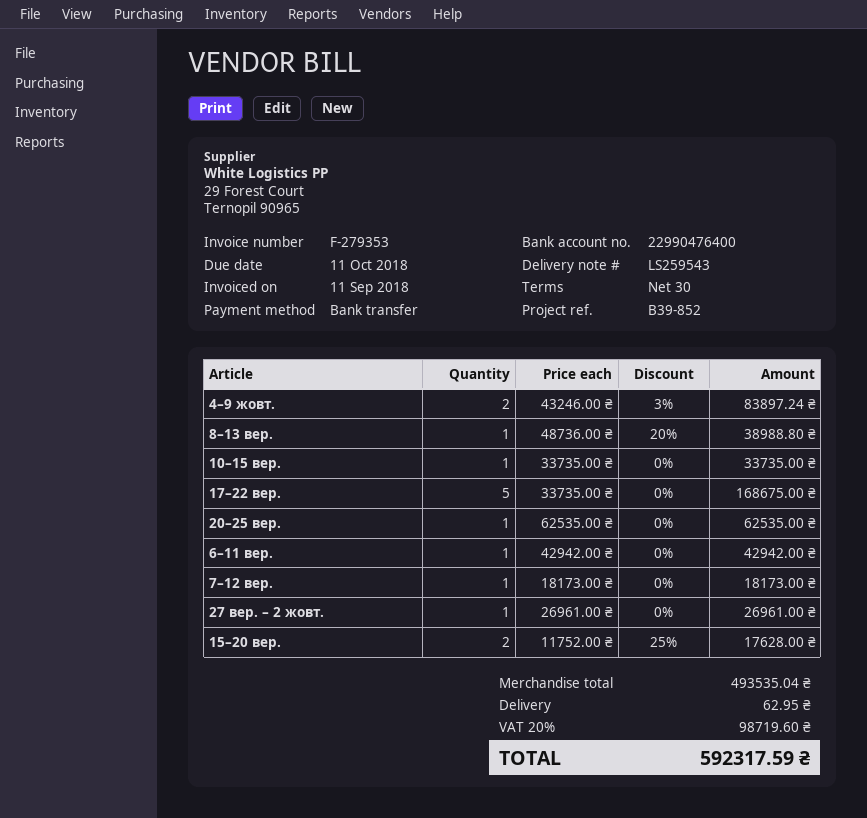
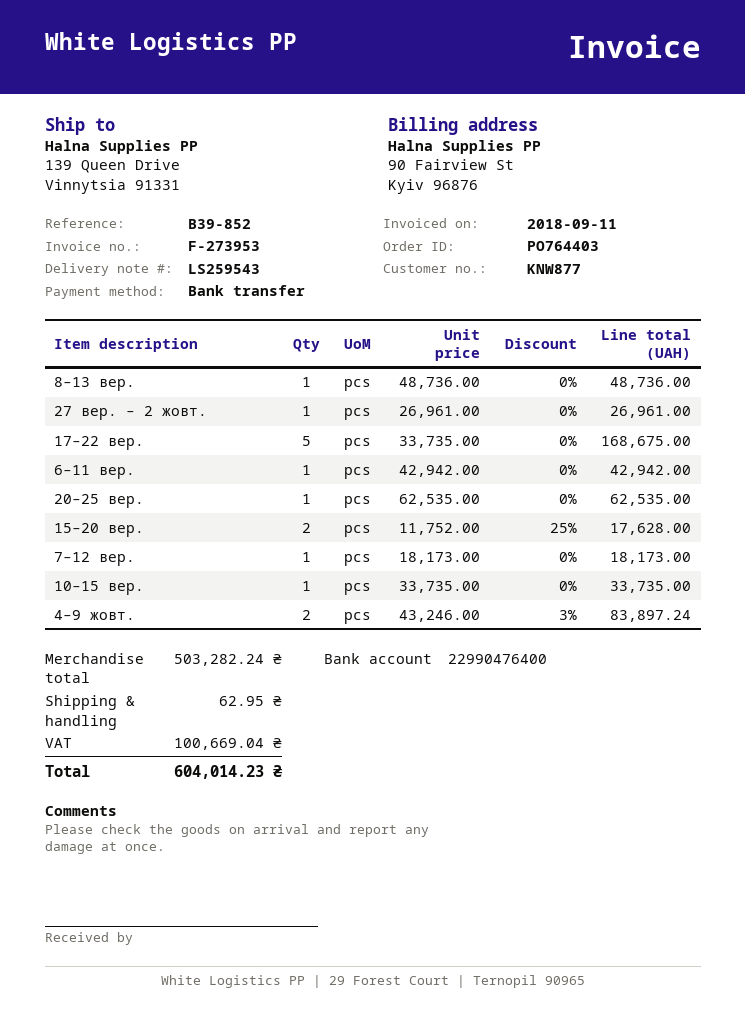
invoice number: F-279353 -> F-273953
8–13 вер.: 1 x 48736.00 - 20% = 38988.80 -> 1 x 48736.00 = 48736.00
subtotal: 493535.04 -> 503282.24
tax: 98719.60 -> 100669.04
total: 592317.59 -> 604014.23

